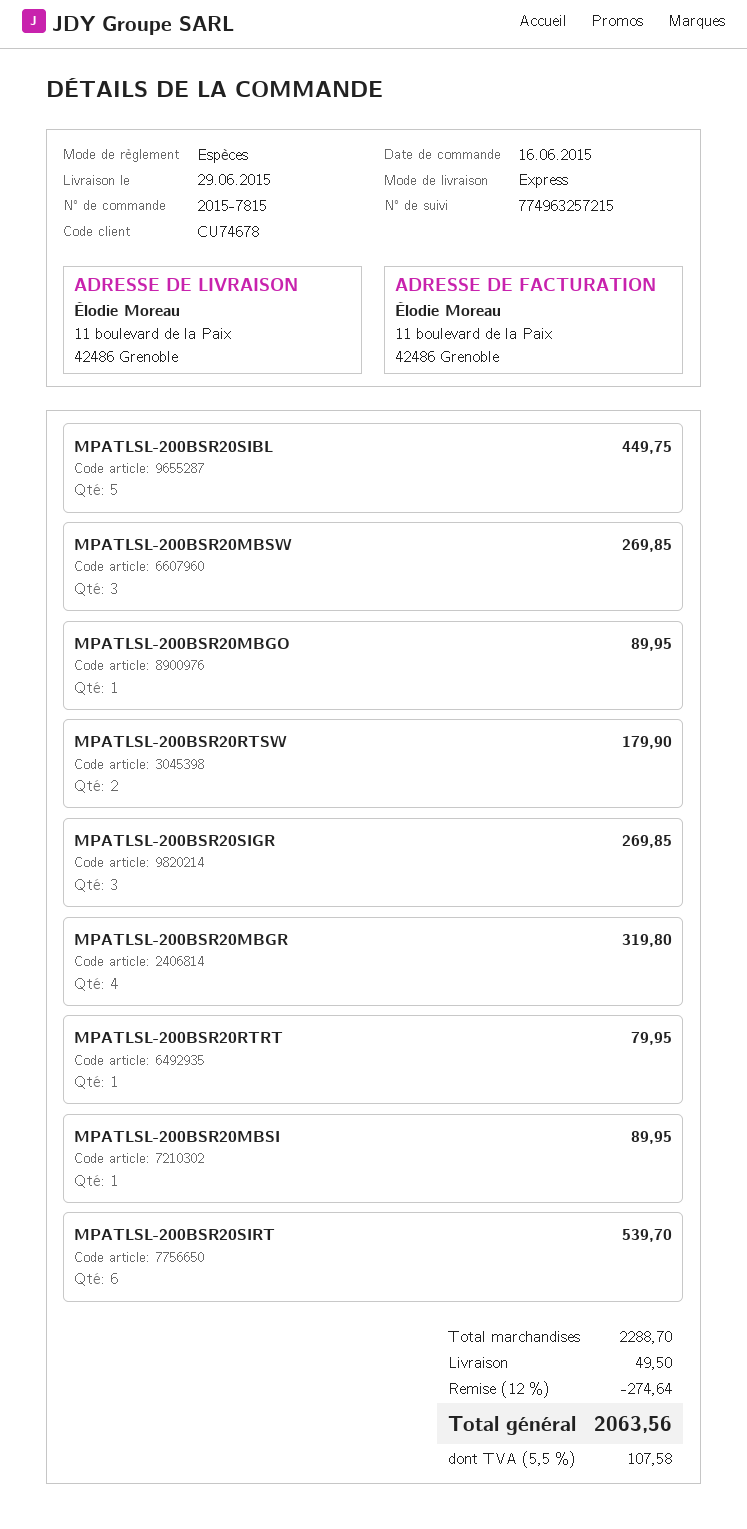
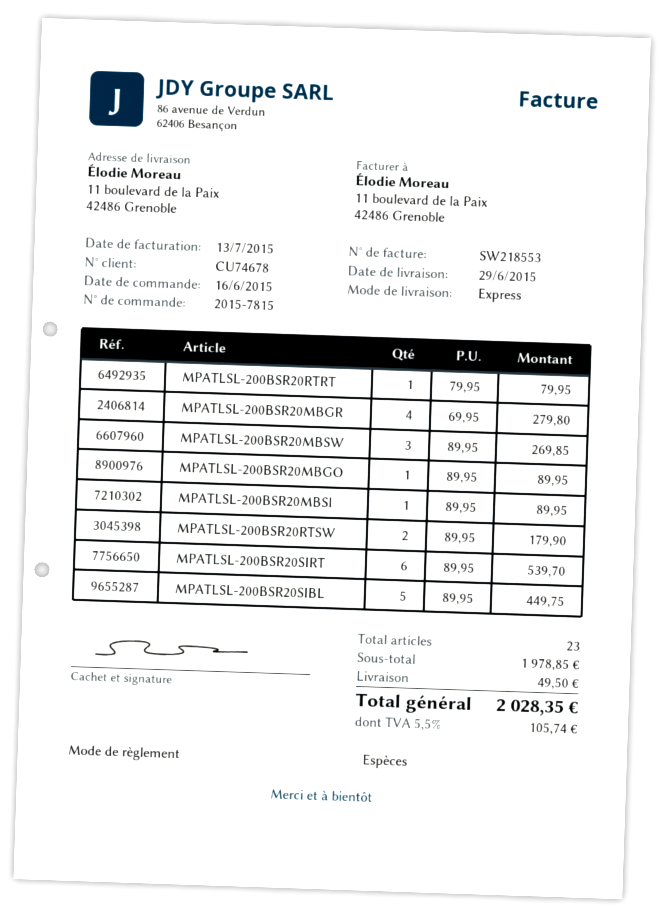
MPATLSL-200BSR20SIGR: 3 for 269.85 -> none
MPATLSL-200BSR20MBGR: 4 for 319.80 -> 4 for 279.80
subtotal: 2288.70 -> 1978.85
discount: 12% = 274.64 -> none
tax: 5.5% = 107.58 -> 5.5% = 105.74
total: 2063.56 -> 2028.35

